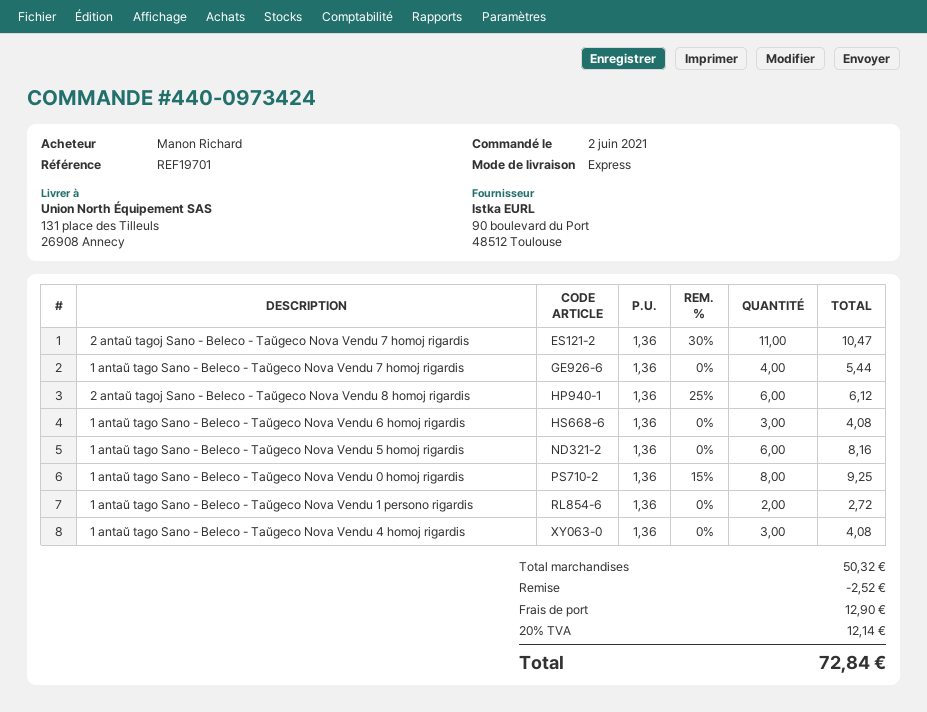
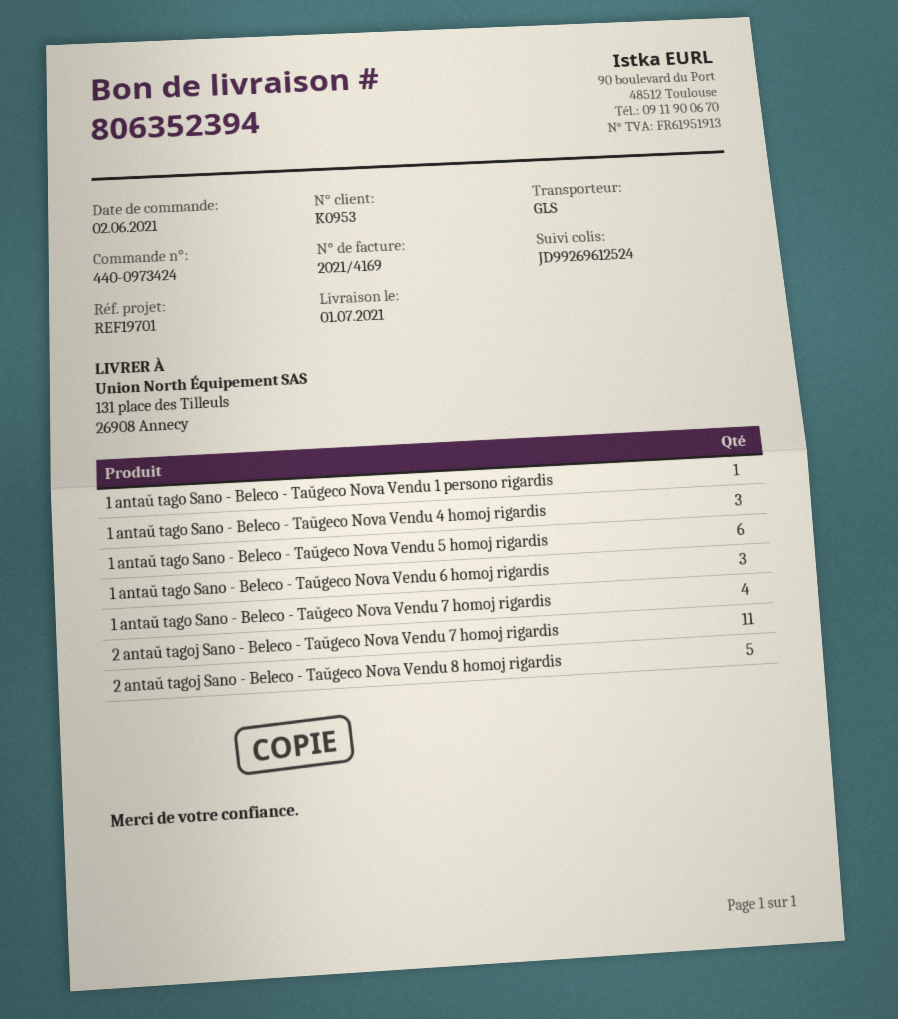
shipping method: express -> GLS
2 antaŭ tagoj Sano - Beleco - Taŭgeco Nova Vendu 8 homoj rigardis: 6 -> 5
1 antaŭ tago Sano - Beleco - Taŭgeco Nova Vendu 0 homoj rigardis: 8 -> none
1 antaŭ tago Sano - Beleco - Taŭgeco Nova Vendu 1 persono rigardis: 2 -> 1

